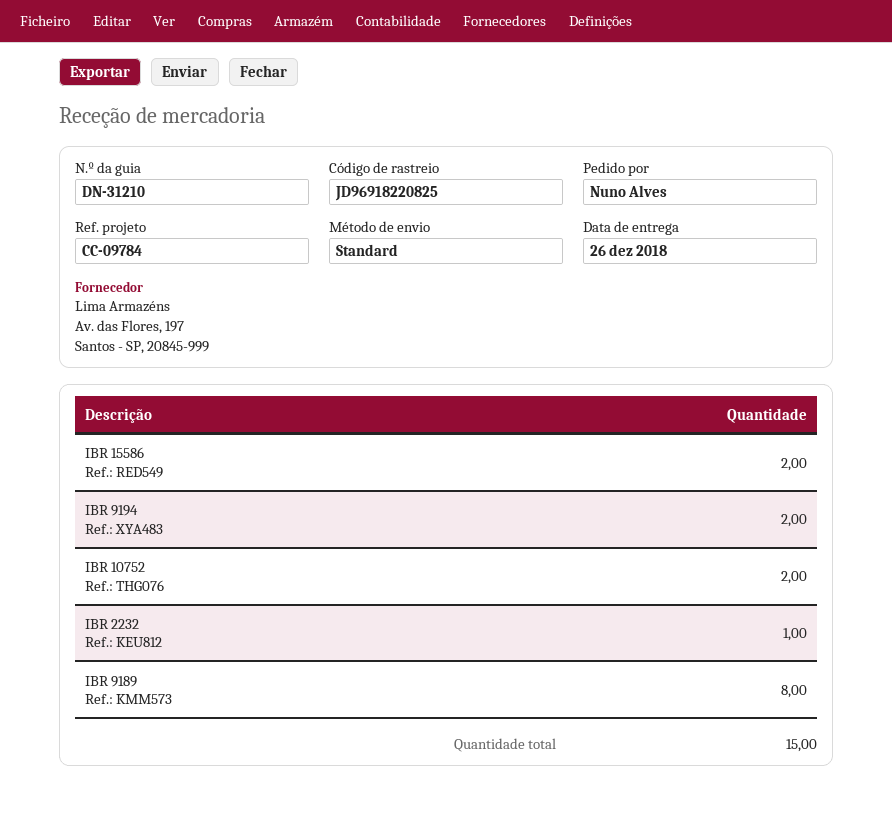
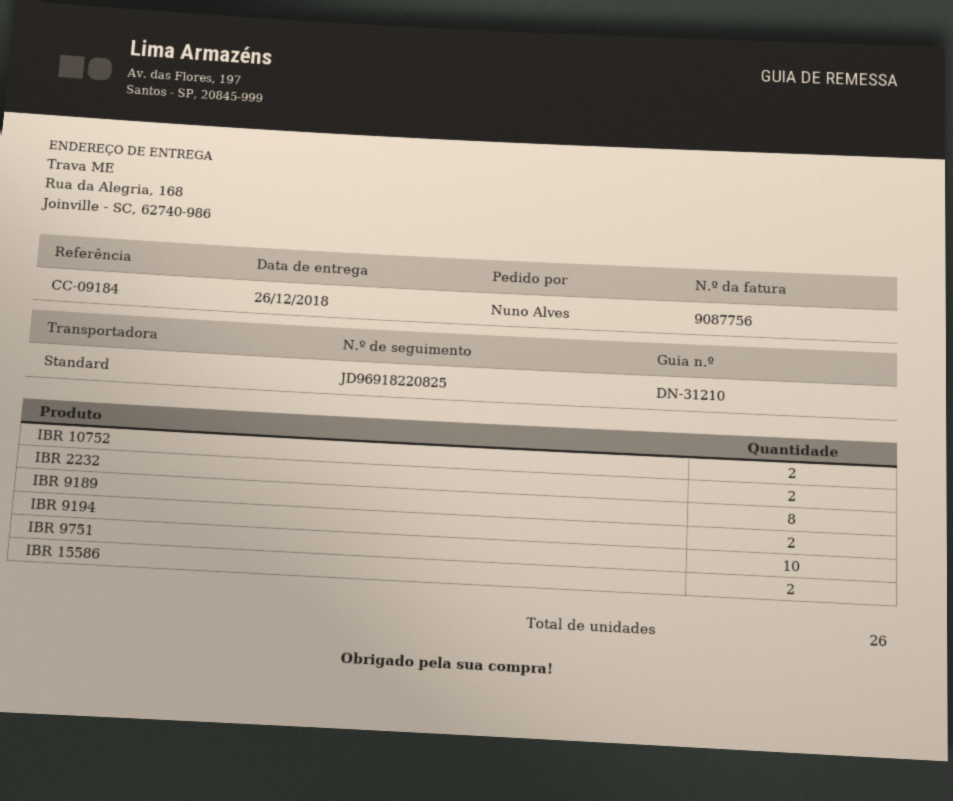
reference: CC-09784 -> CC-09184
IBR 2232: 1 -> 2
IBR 9751: none -> 10
total quantity: 15 -> 26

